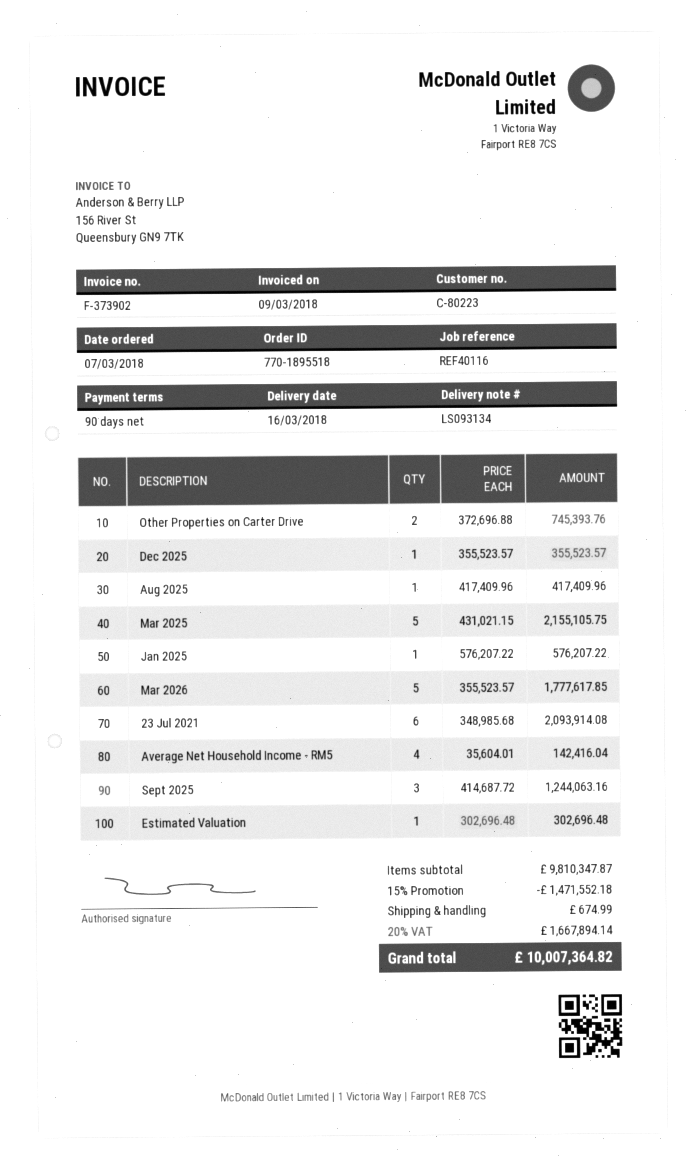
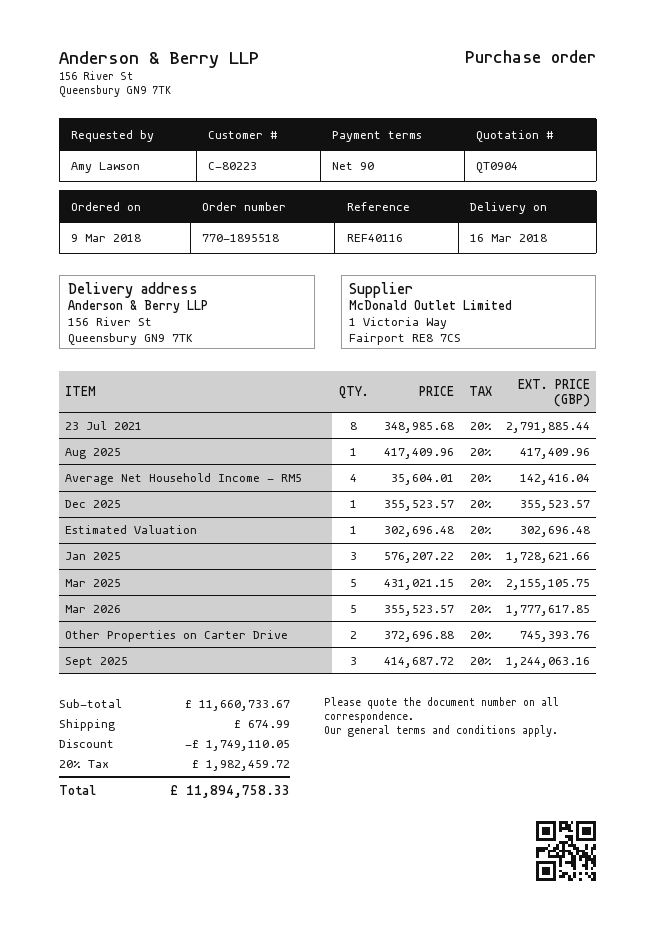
order date: 2018-03-07 -> 2018-03-09
Jan 2025: 1 x 576207.22 = 576207.22 -> 3 x 576207.22 = 1728621.66
23 Jul 2021: 6 x 348985.68 = 2093914.08 -> 8 x 348985.68 = 2791885.44
subtotal: 9810347.87 -> 11660733.67
discount: 1471552.18 -> 1749110.05
tax: 20% = 1667894.14 -> 20% = 1982459.72
total: 10007364.82 -> 11894758.33

